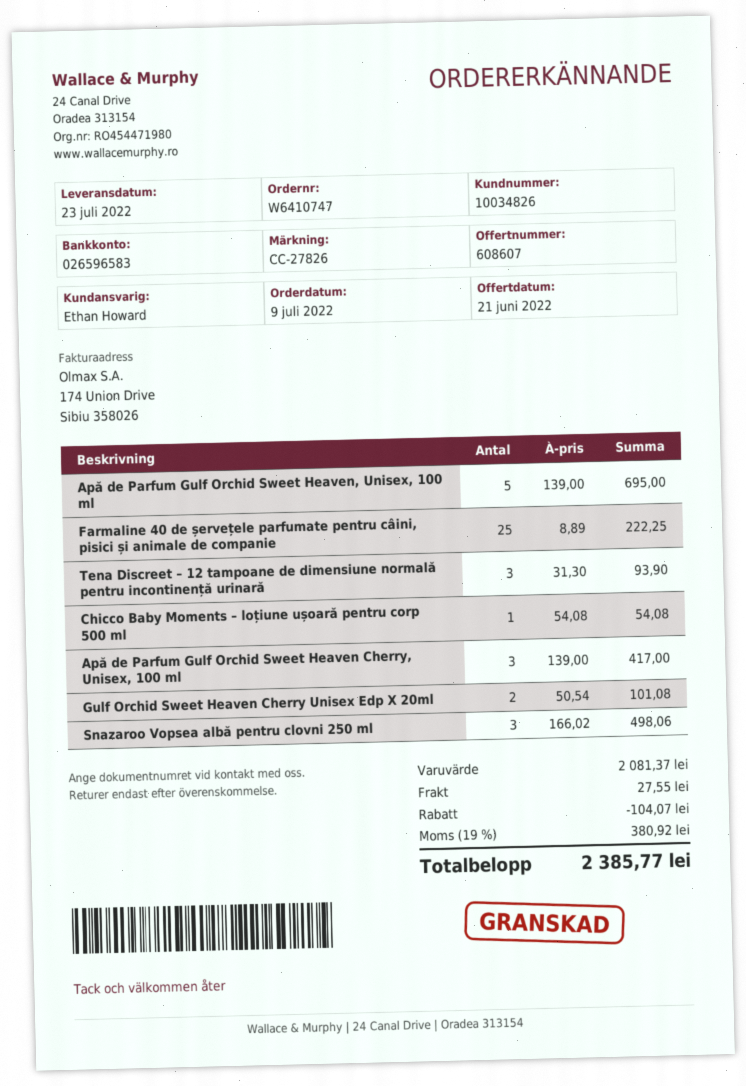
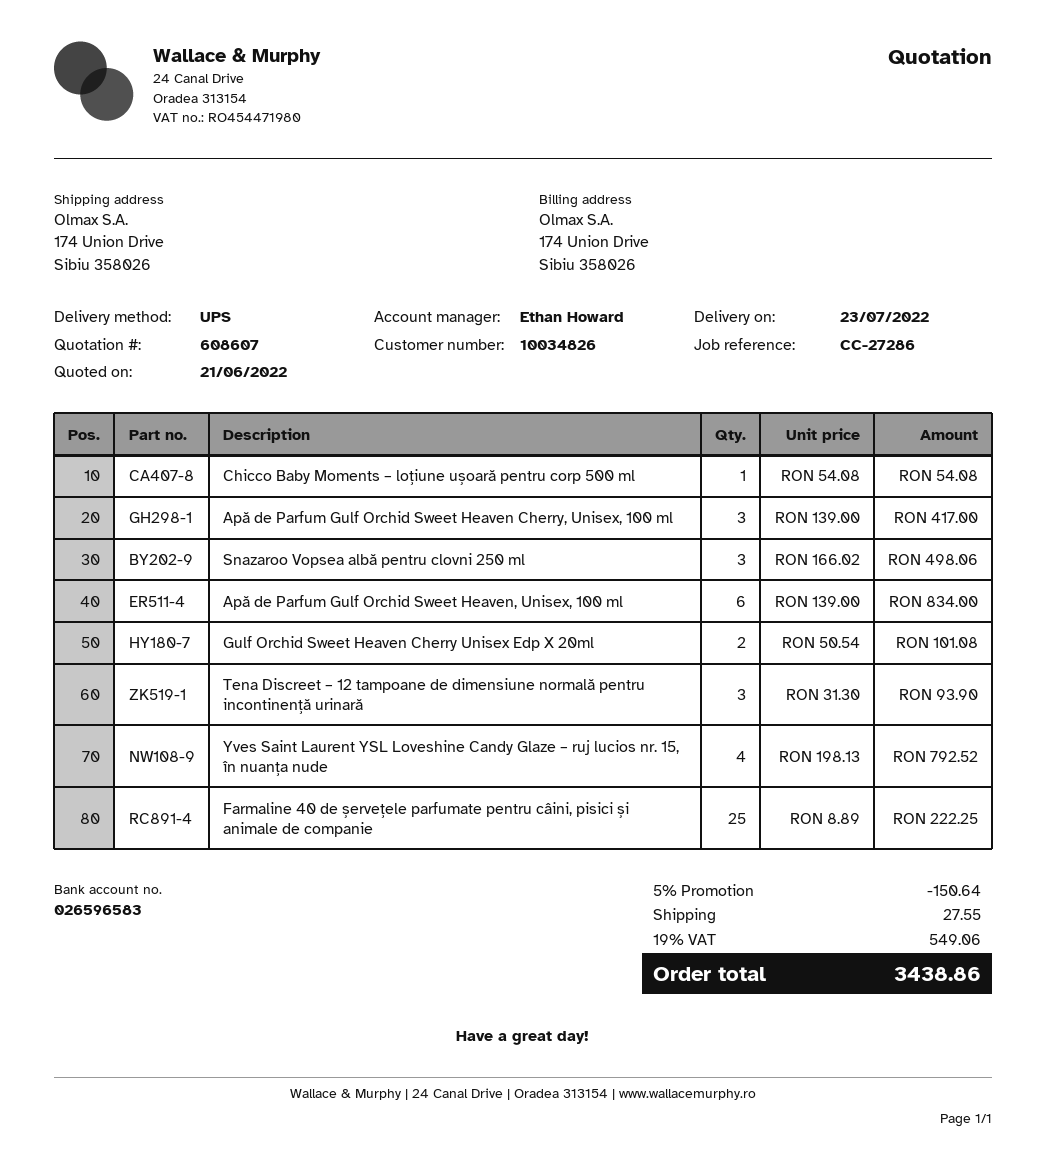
reference: CC-27826 -> CC-27286
Apă de Parfum Gulf Orchid Sweet Heaven, Unisex, 100 ml: 5 x 139.00 = 695.00 -> 6 x 139.00 = 834.00
Yves Saint Laurent YSL Loveshine Candy Glaze – ruj lucios nr. 15, în nuanța nude: none -> 4 x 198.13 = 792.52
discount: 104.07 -> 150.64
tax: 19% = 380.92 -> 19% = 549.06
total: 2385.77 -> 3438.86

